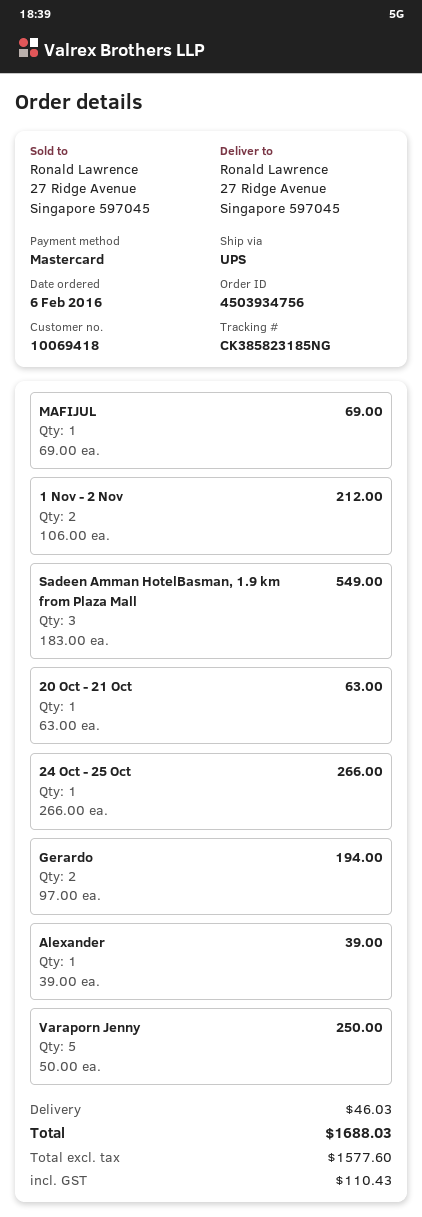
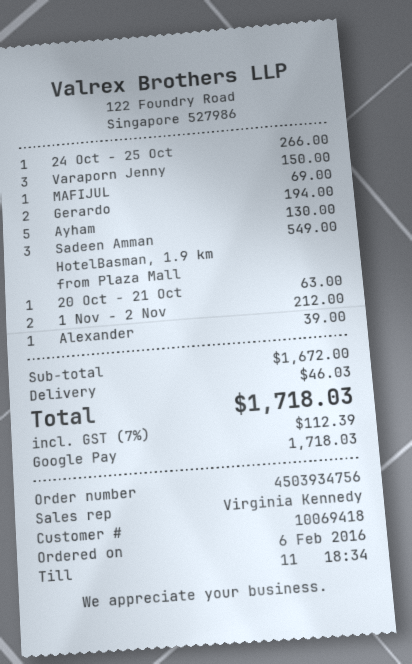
payment method: Mastercard -> Google Pay
Varaporn Jenny: 5 for 250.00 -> 3 for 150.00
Ayham: none -> 5 for 130.00
tax: 110.43 -> 112.39
total: 1688.03 -> 1718.03

